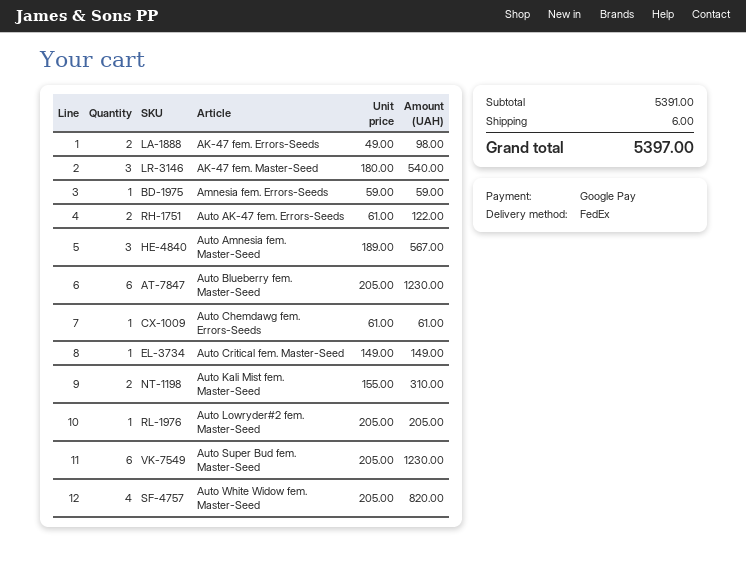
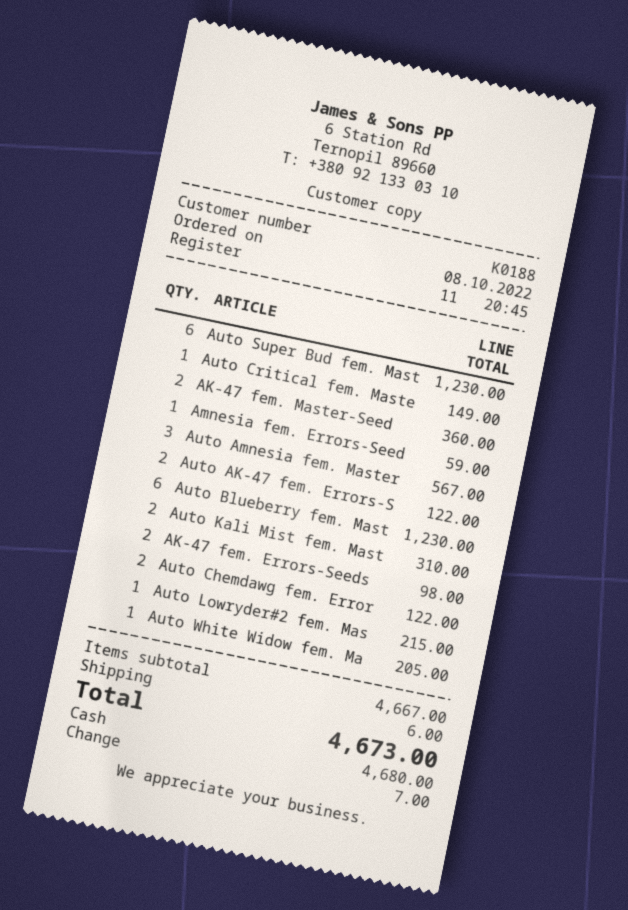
payment method: Google Pay -> cash
AK-47 fem. Master-Seed: 3 for 540.00 -> 2 for 360.00
Auto Chemdawg fem. Errors-Seeds: 1 for 61.00 -> 2 for 122.00
Auto Lowryder#2 fem. Master-Seed: 1 for 205.00 -> 1 for 215.00
Auto White Widow fem. Master-Seed: 4 for 820.00 -> 1 for 205.00
subtotal: 5391.00 -> 4667.00
total: 5397.00 -> 4673.00

